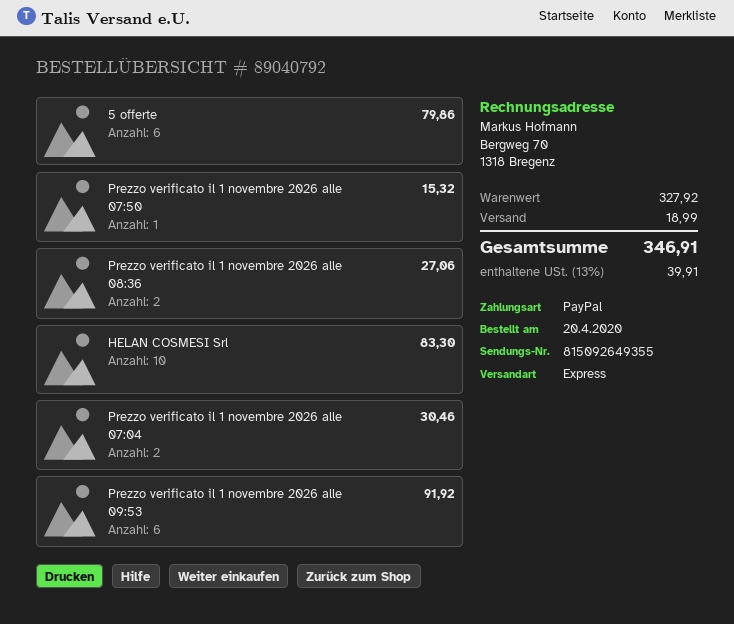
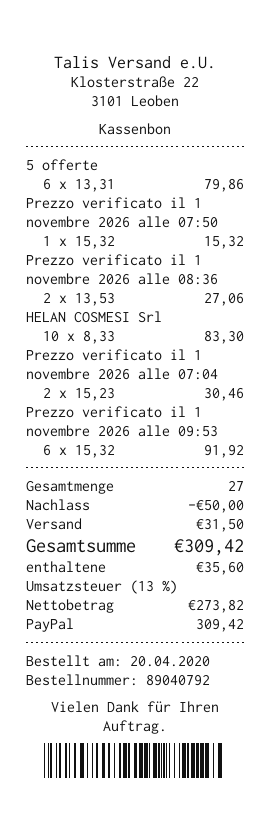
discount: none -> 50.00
shipping: 18.99 -> 31.50
tax: 13% = 39.91 -> 13% = 35.60
total: 346.91 -> 309.42

